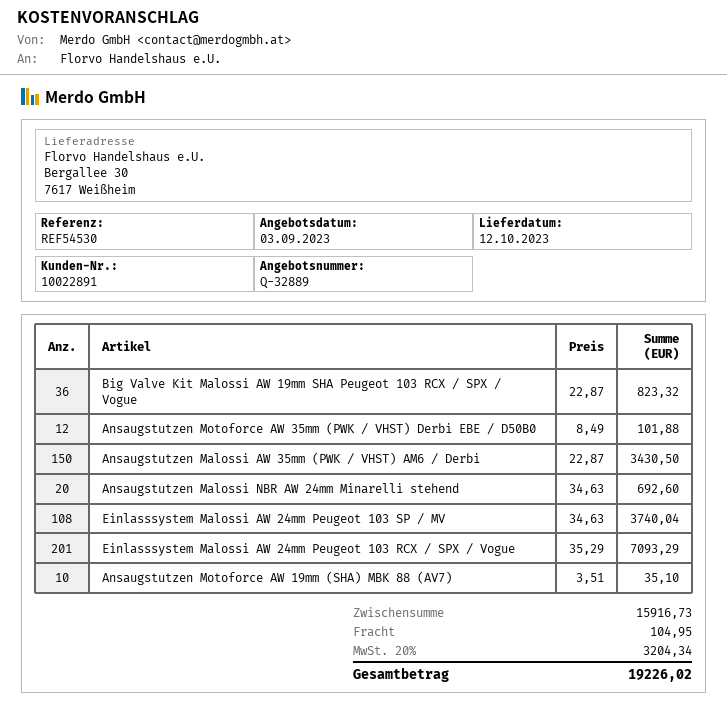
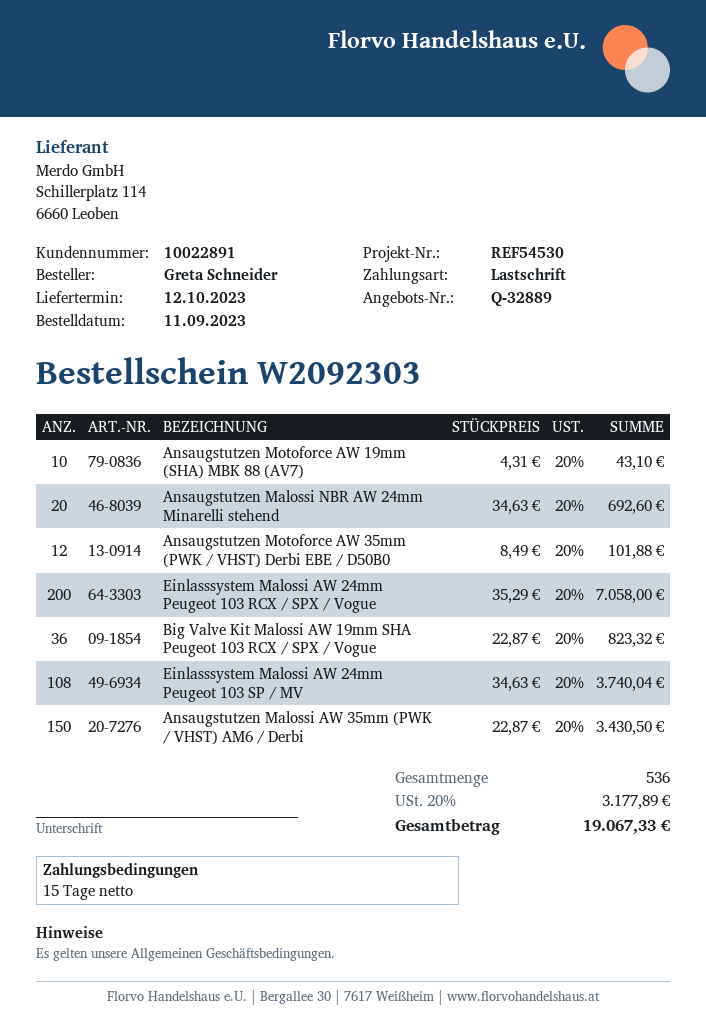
Einlasssystem Malossi AW 24mm Peugeot 103 RCX / SPX / Vogue: 201 x 35.29 = 7093.29 -> 200 x 35.29 = 7058.00
Ansaugstutzen Motoforce AW 19mm (SHA) MBK 88 (AV7): 10 x 3.51 = 35.10 -> 10 x 4.31 = 43.10
shipping: 104.95 -> none
tax: 20% = 3204.34 -> 20% = 3177.89
total: 19226.02 -> 19067.33

